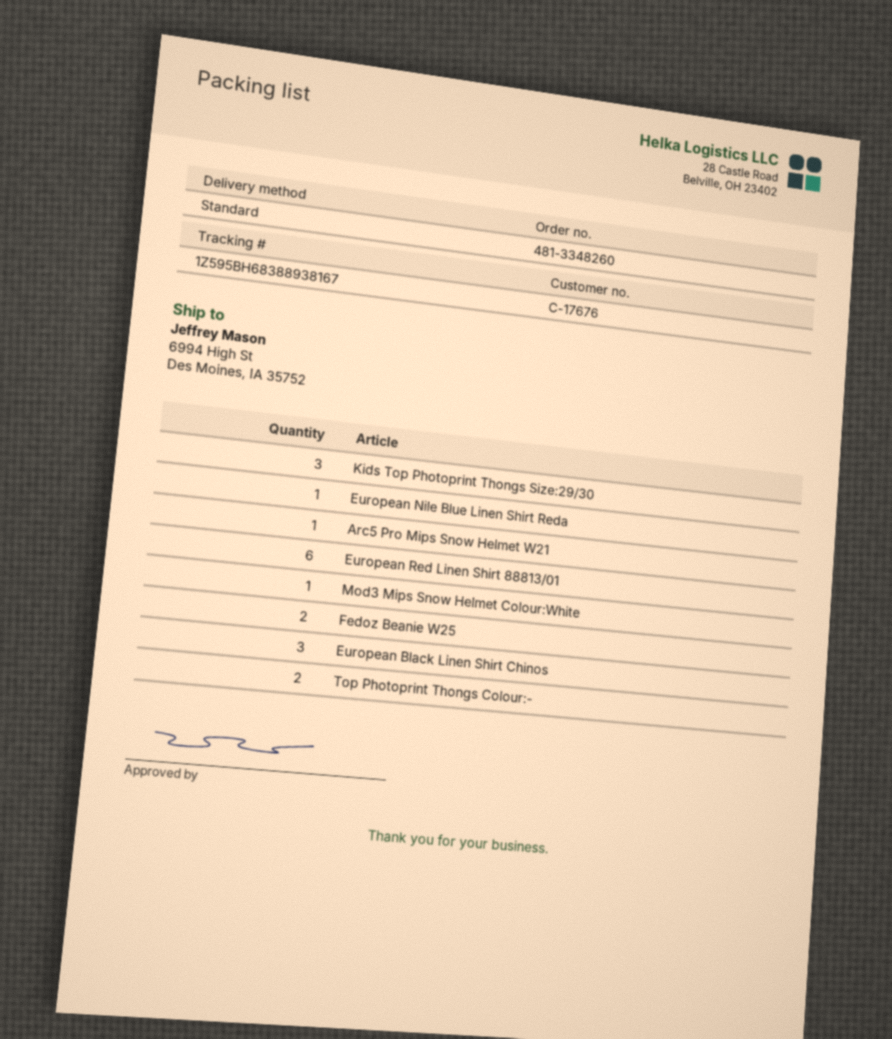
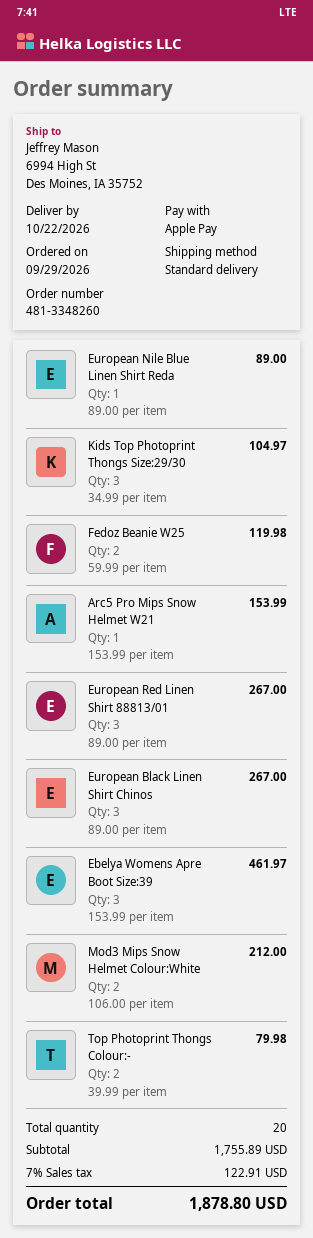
European Red Linen Shirt 88813/01: 6 -> 3
Mod3 Mips Snow Helmet Colour:White: 1 -> 2
Ebelya Womens Apre Boot Size:39: none -> 3

